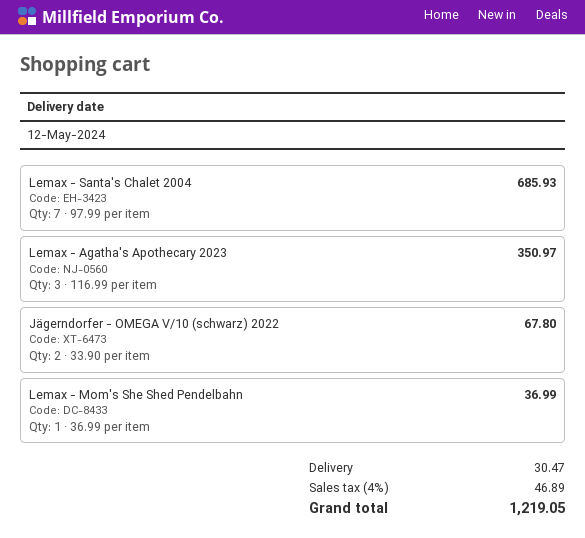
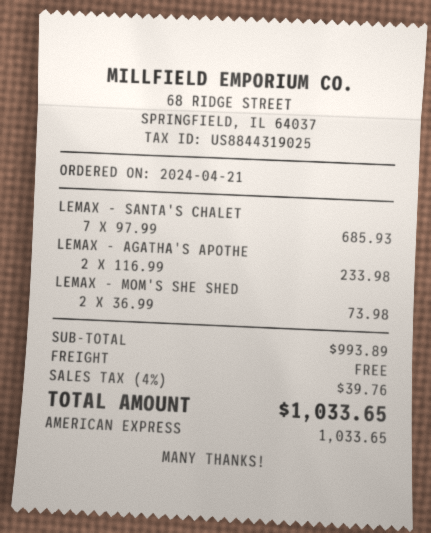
Lemax - Agatha's Apothecary 2023: 3 x 116.99 = 350.97 -> 2 x 116.99 = 233.98
Jägerndorfer - OMEGA V/10 (schwarz) 2022: 2 x 33.90 = 67.80 -> none
Lemax - Mom's She Shed Pendelbahn: 1 x 36.99 = 36.99 -> 2 x 36.99 = 73.98
shipping: 30.47 -> 0.00
tax: 4% = 46.89 -> 4% = 39.76
total: 1219.05 -> 1033.65

